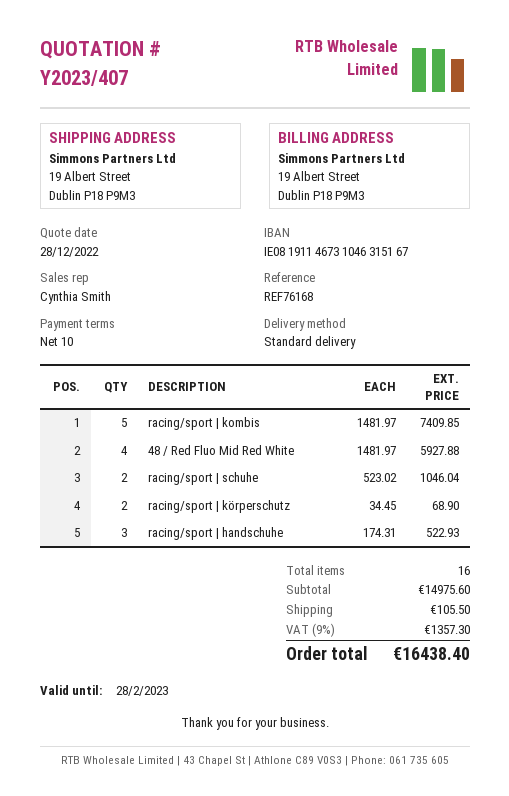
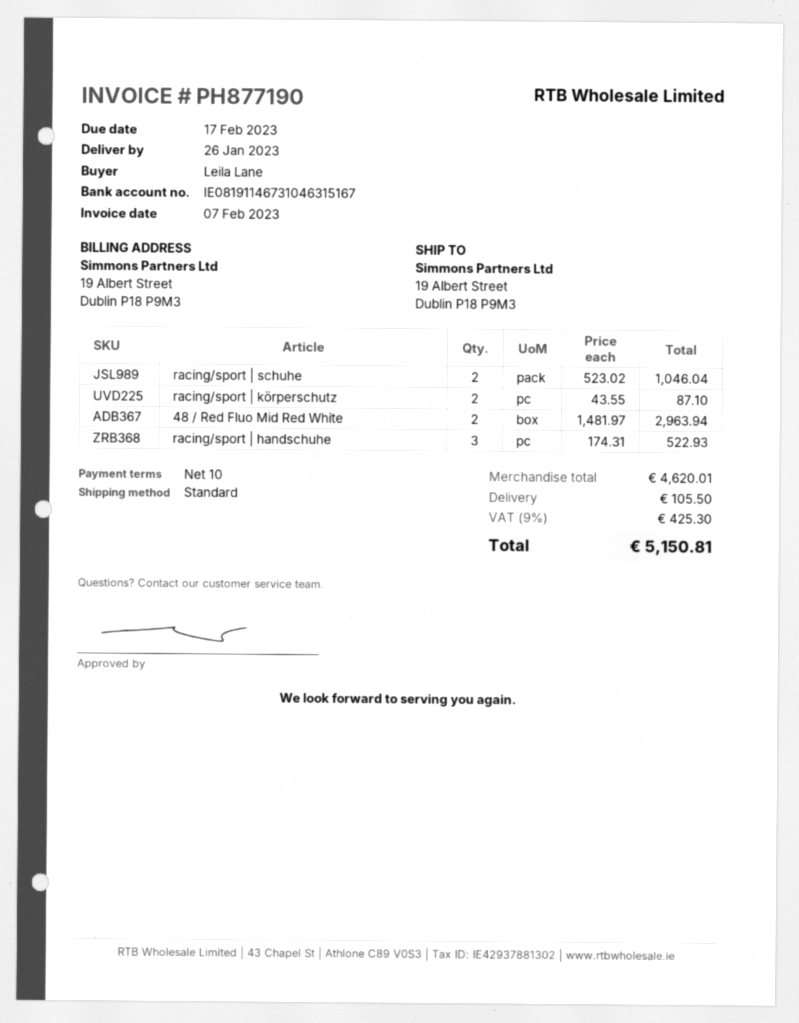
racing/sport | kombis: 5 x 1481.97 = 7409.85 -> none
48 / Red Fluo Mid Red White: 4 x 1481.97 = 5927.88 -> 2 x 1481.97 = 2963.94
racing/sport | körperschutz: 2 x 34.45 = 68.90 -> 2 x 43.55 = 87.10
subtotal: 14975.60 -> 4620.01
tax: 9% = 1357.30 -> 9% = 425.30
total: 16438.40 -> 5150.81

